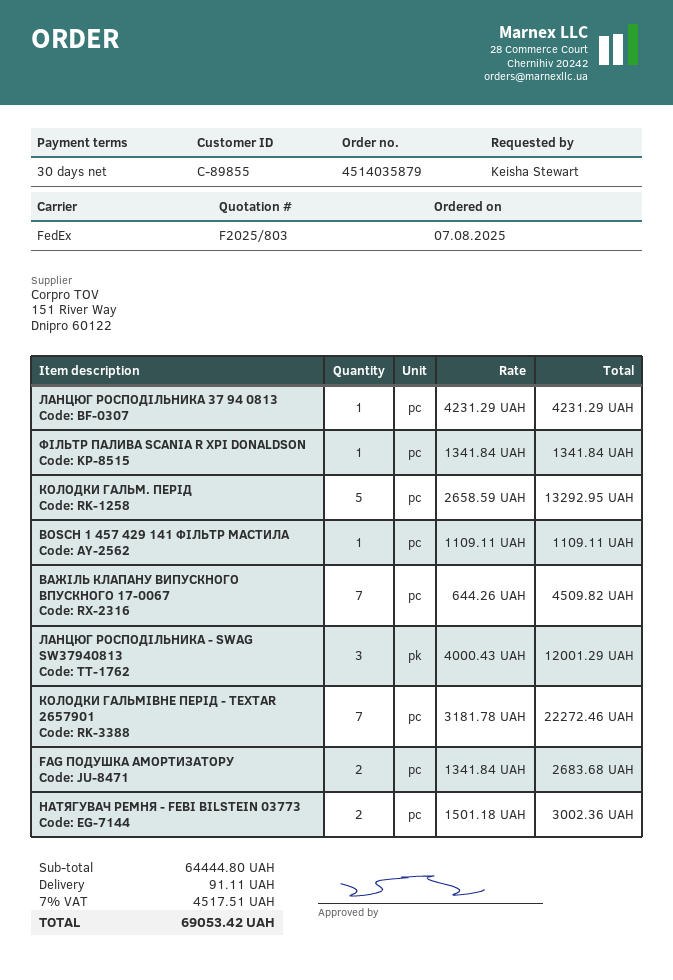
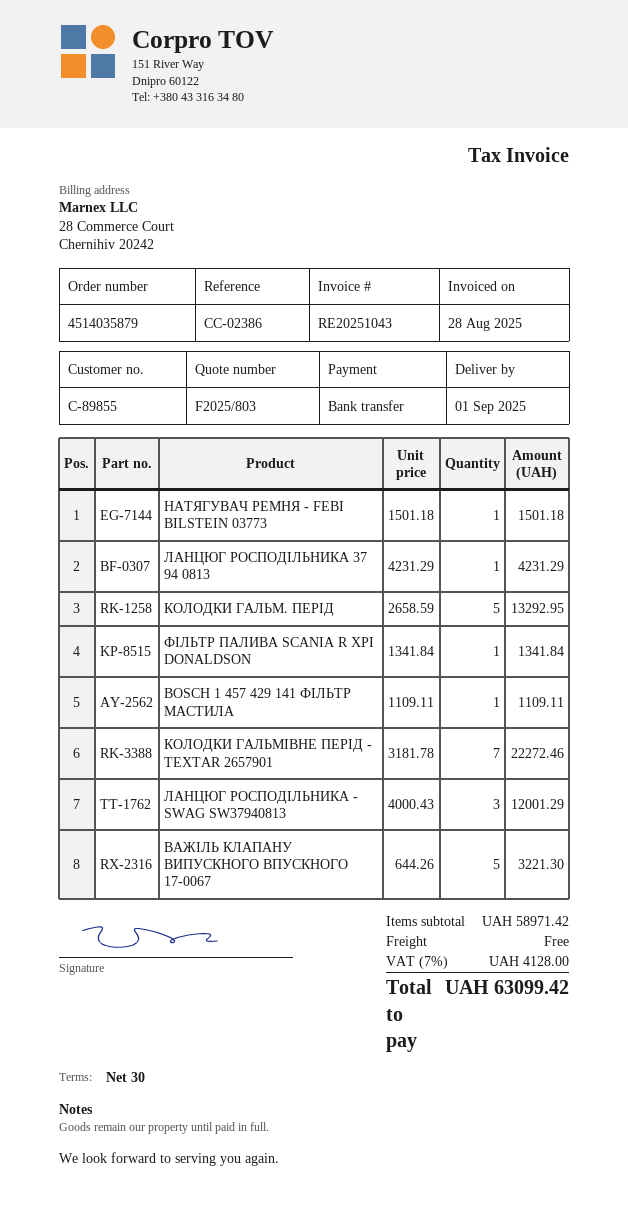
ВАЖІЛЬ КЛАПАНУ ВИПУСКНОГО ВПУСКНОГО 17-0067: 7 x 644.26 = 4509.82 -> 5 x 644.26 = 3221.30
FAG ПОДУШКА АМОРТИЗАТОРУ: 2 x 1341.84 = 2683.68 -> none
НАТЯГУВАЧ РЕМНЯ - FEBI BILSTEIN 03773: 2 x 1501.18 = 3002.36 -> 1 x 1501.18 = 1501.18
subtotal: 64444.80 -> 58971.42
shipping: 91.11 -> 0.00
tax: 7% = 4517.51 -> 7% = 4128.00
total: 69053.42 -> 63099.42

